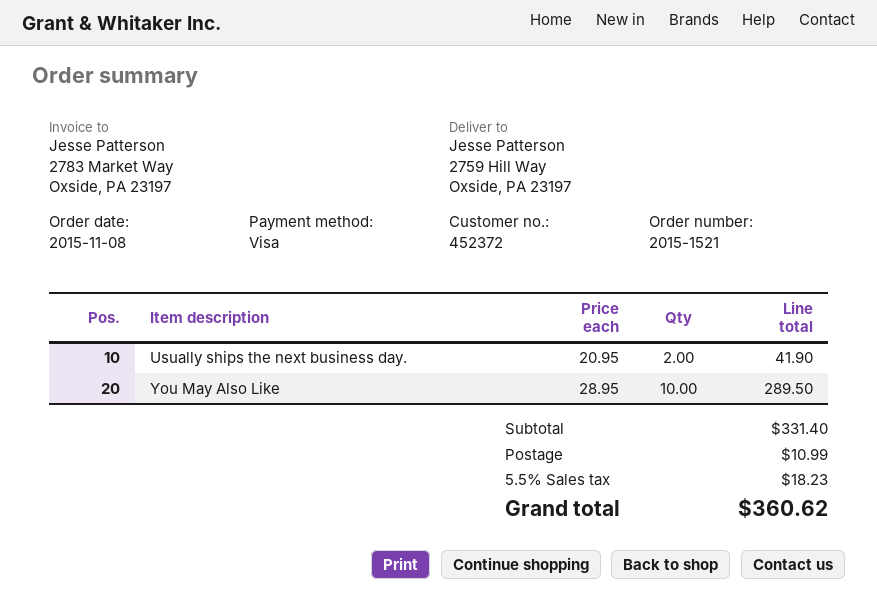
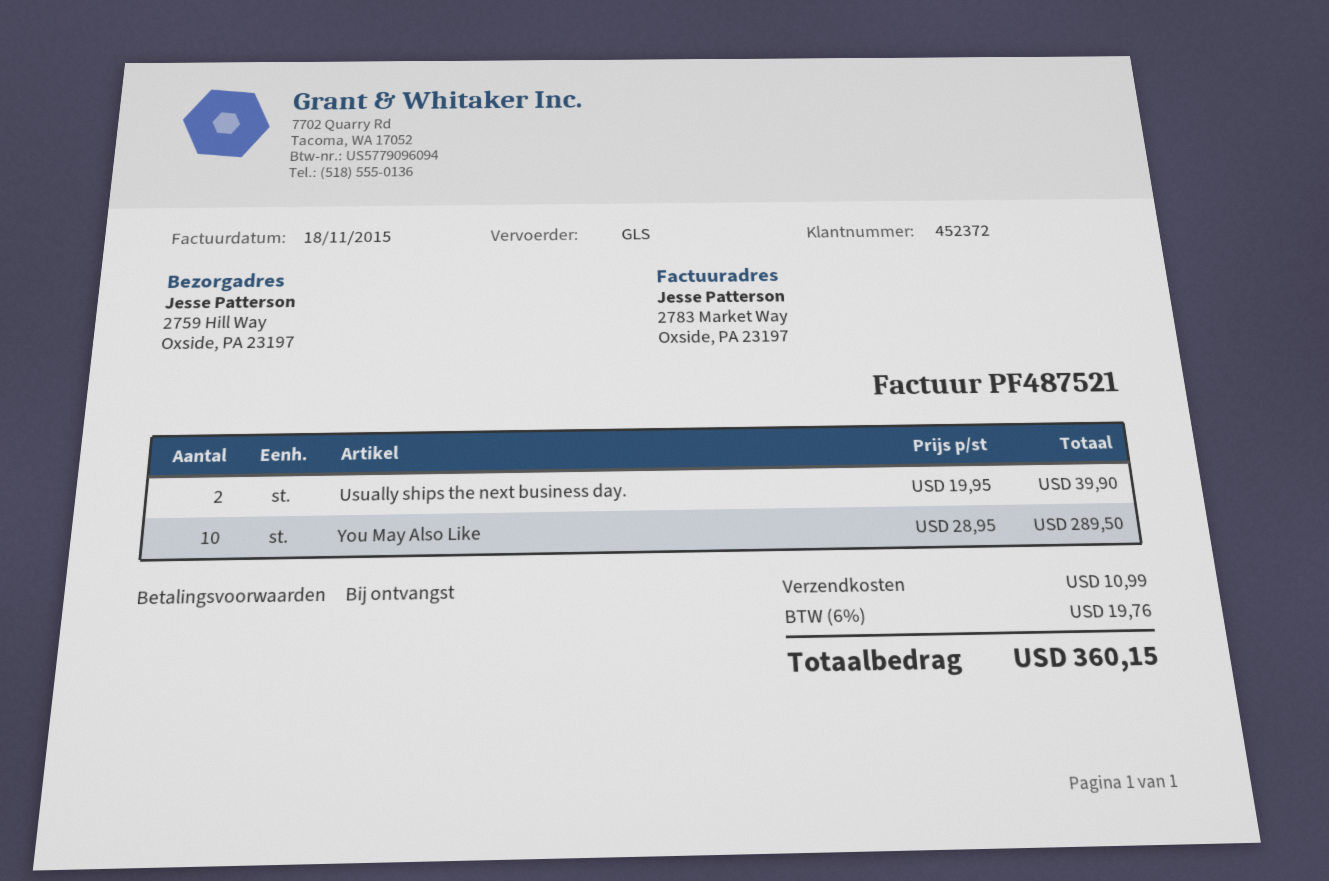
Usually ships the next business day.: 2 x 20.95 = 41.90 -> 2 x 19.95 = 39.90
tax: 5.5% = 18.23 -> 6% = 19.76
total: 360.62 -> 360.15

